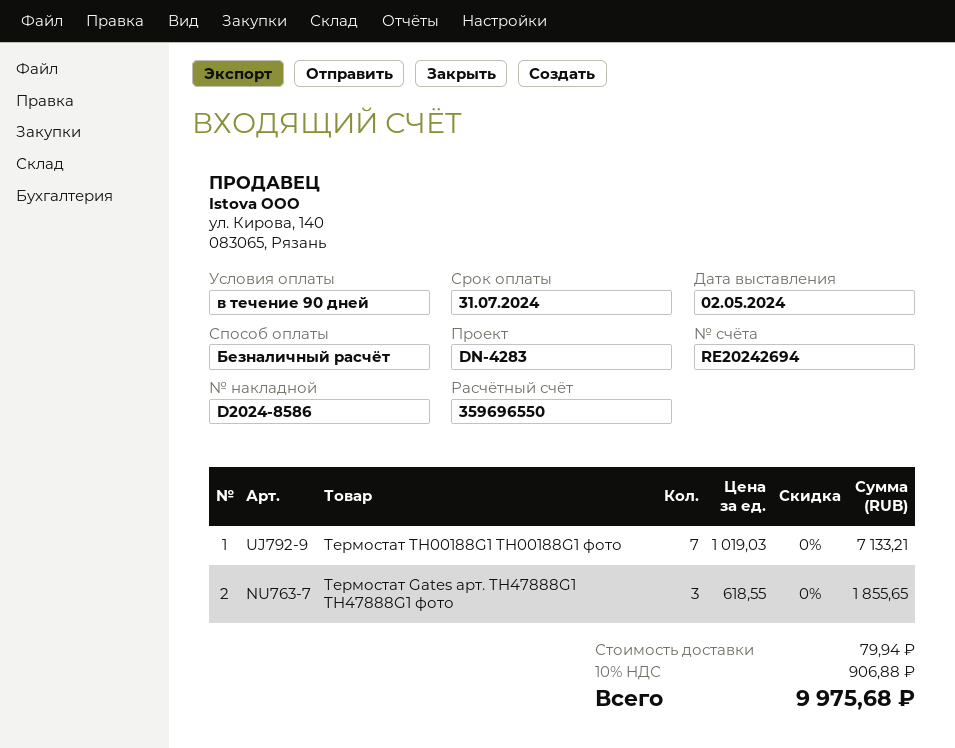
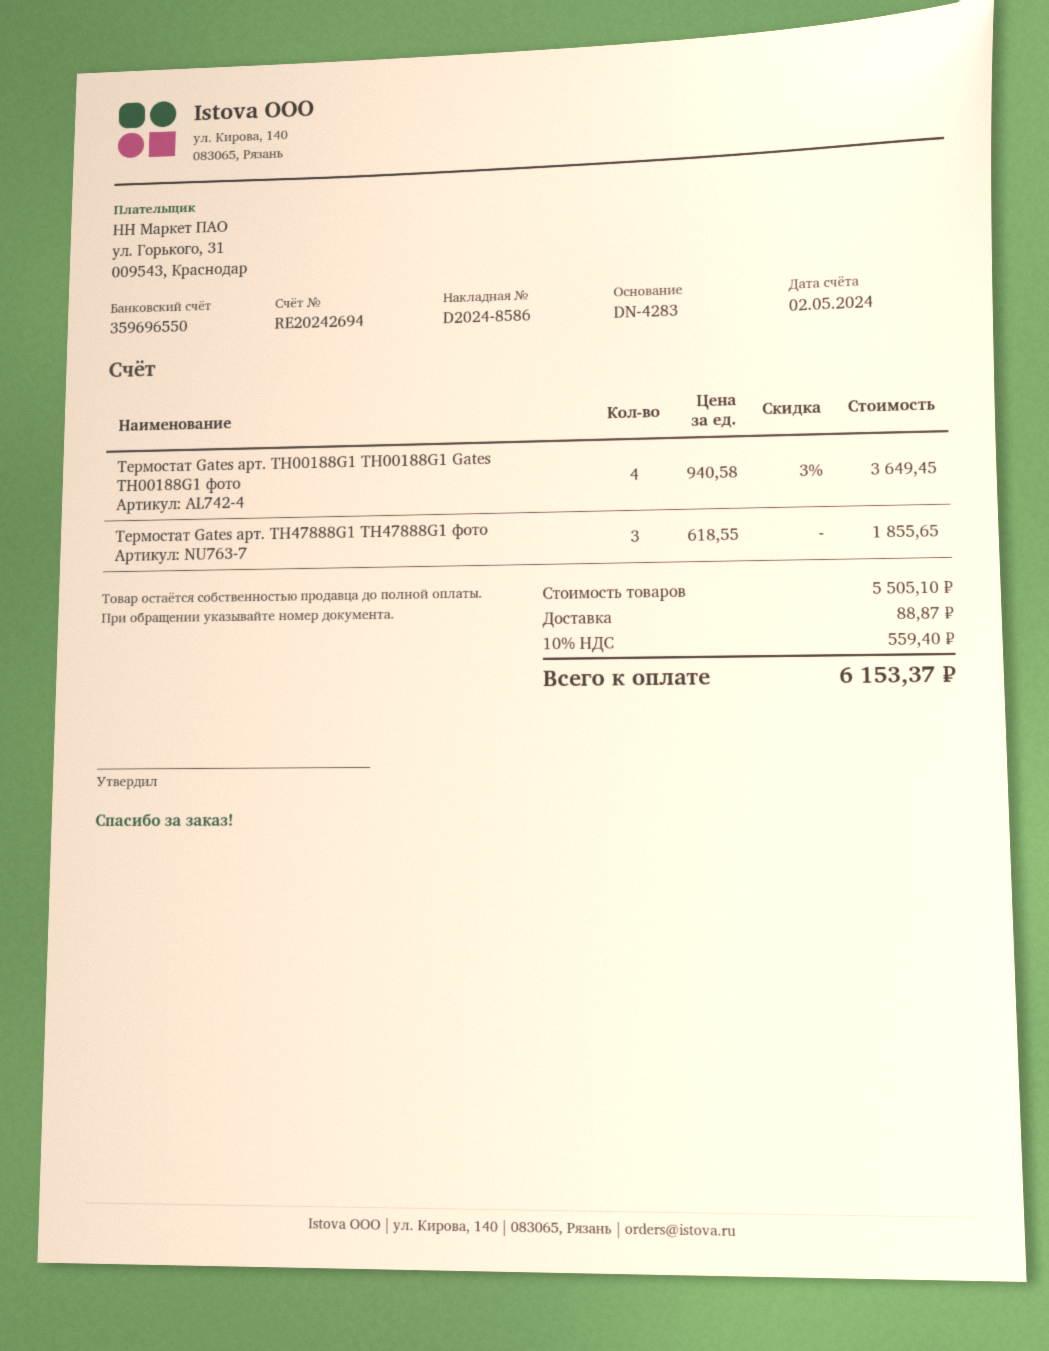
Термостат TH00188G1 TH00188G1 фото: 7 x 1019.03 = 7133.21 -> none
Термостат Gates арт. TH00188G1 TH00188G1 Gates TH00188G1 фото: none -> 4 x 940.58 - 3% = 3649.45
shipping: 79.94 -> 88.87
tax: 10% = 906.88 -> 10% = 559.40
total: 9975.68 -> 6153.37

